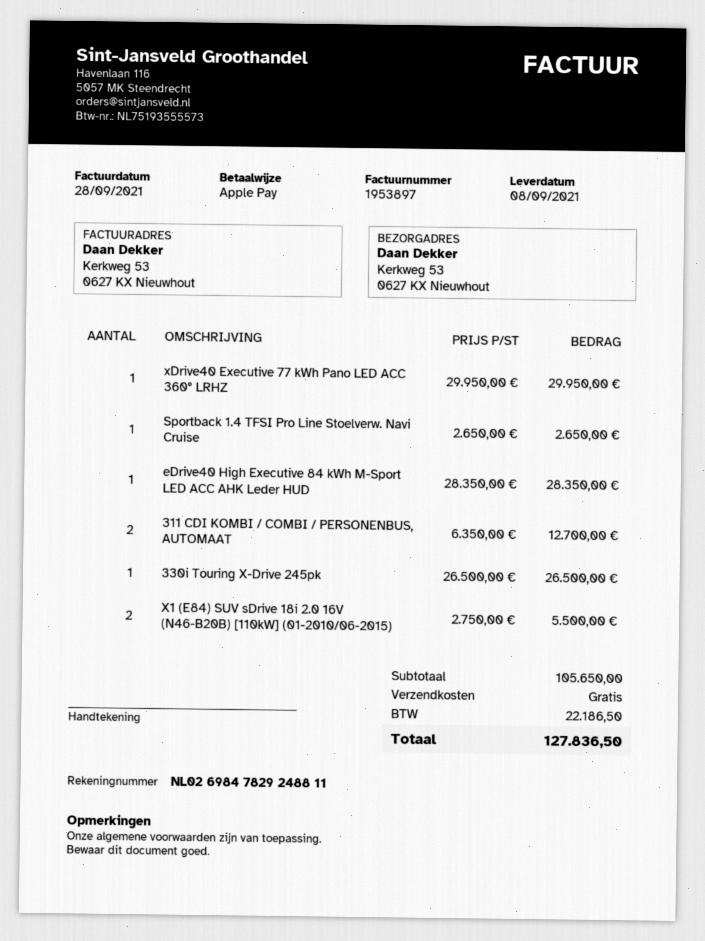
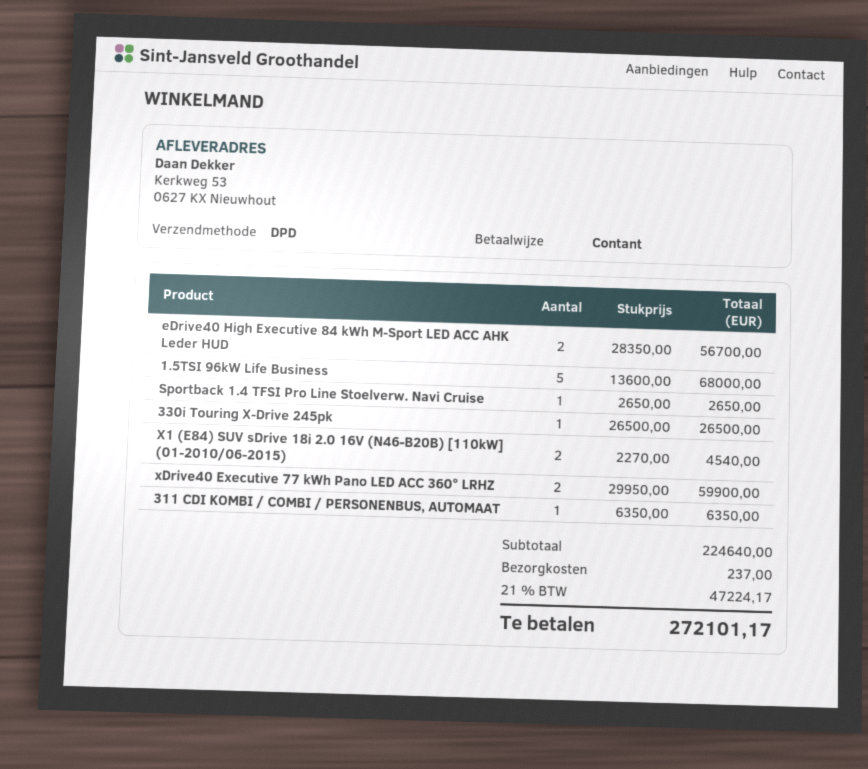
payment method: Apple Pay -> cash
xDrive40 Executive 77 kWh Pano LED ACC 360° LRHZ: 1 x 29950.00 = 29950.00 -> 2 x 29950.00 = 59900.00
eDrive40 High Executive 84 kWh M-Sport LED ACC AHK Leder HUD: 1 x 28350.00 = 28350.00 -> 2 x 28350.00 = 56700.00
311 CDI KOMBI / COMBI / PERSONENBUS, AUTOMAAT: 2 x 6350.00 = 12700.00 -> 1 x 6350.00 = 6350.00
X1 (E84) SUV sDrive 18i 2.0 16V (N46-B20B) [110kW] (01-2010/06-2015): 2 x 2750.00 = 5500.00 -> 2 x 2270.00 = 4540.00
1.5TSI 96kW Life Business: none -> 5 x 13600.00 = 68000.00
subtotal: 105650.00 -> 224640.00
shipping: 0.00 -> 237.00
tax: 22186.50 -> 47224.17
total: 127836.50 -> 272101.17

